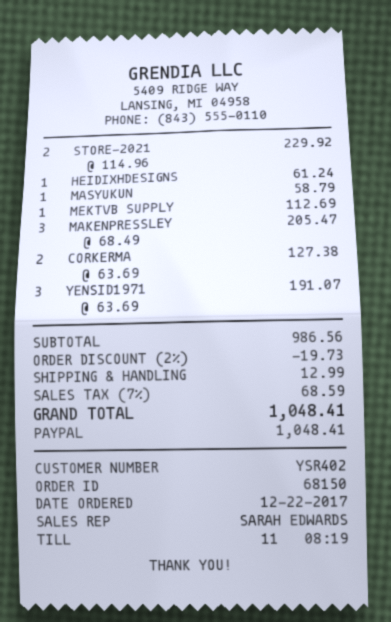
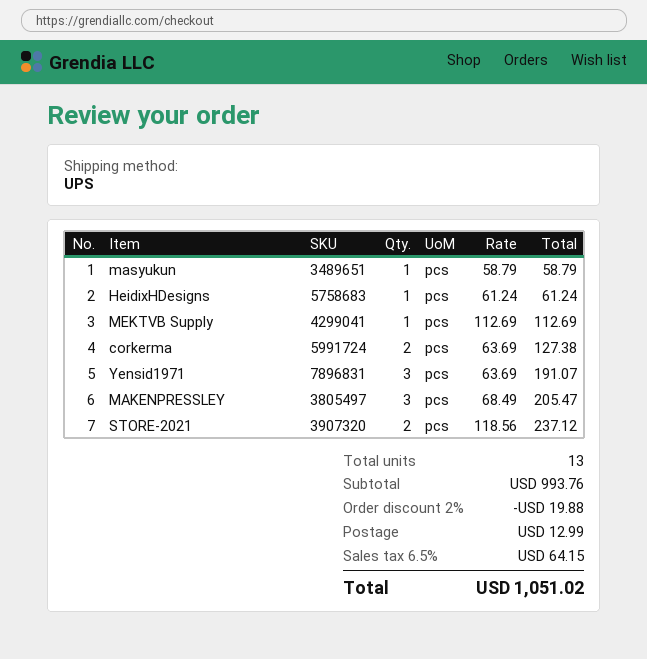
STORE-2021: 2 x 114.96 = 229.92 -> 2 x 118.56 = 237.12
subtotal: 986.56 -> 993.76
discount: 2% = 19.73 -> 2% = 19.88
tax: 7% = 68.59 -> 6.5% = 64.15
total: 1048.41 -> 1051.02

